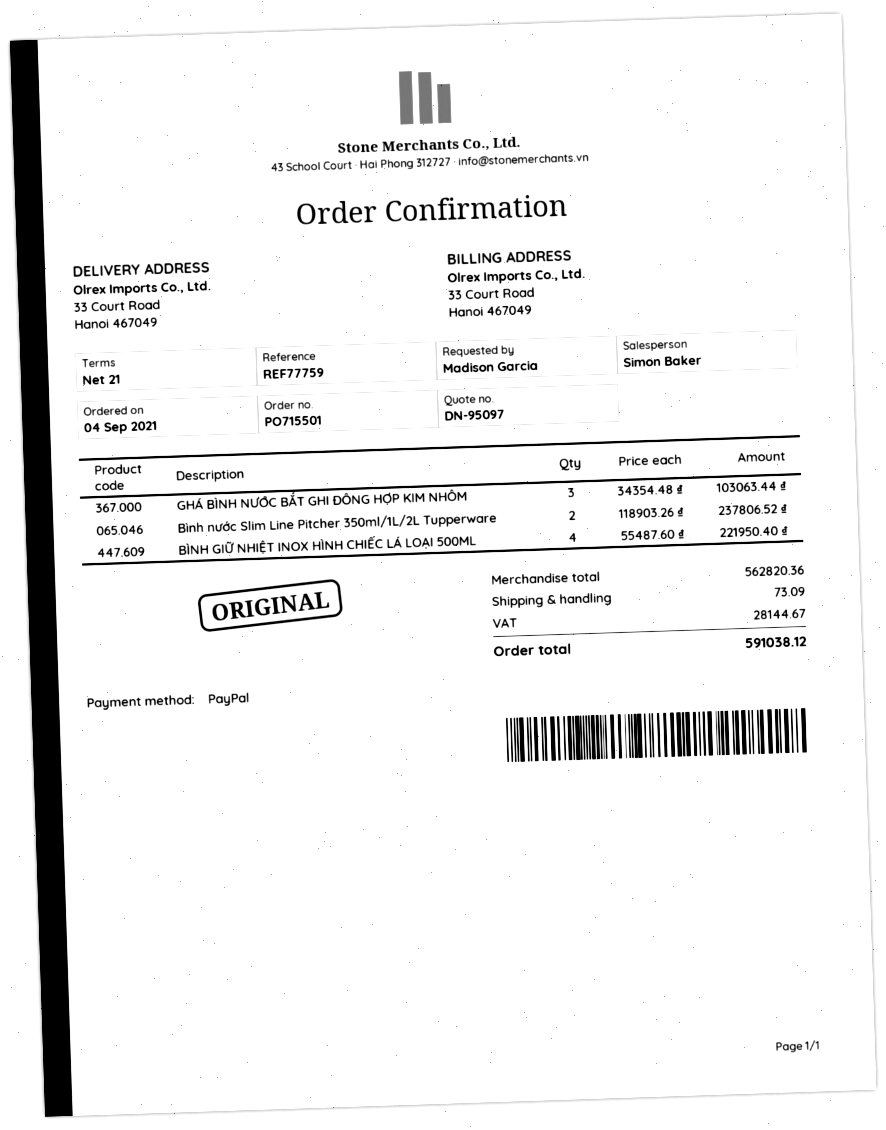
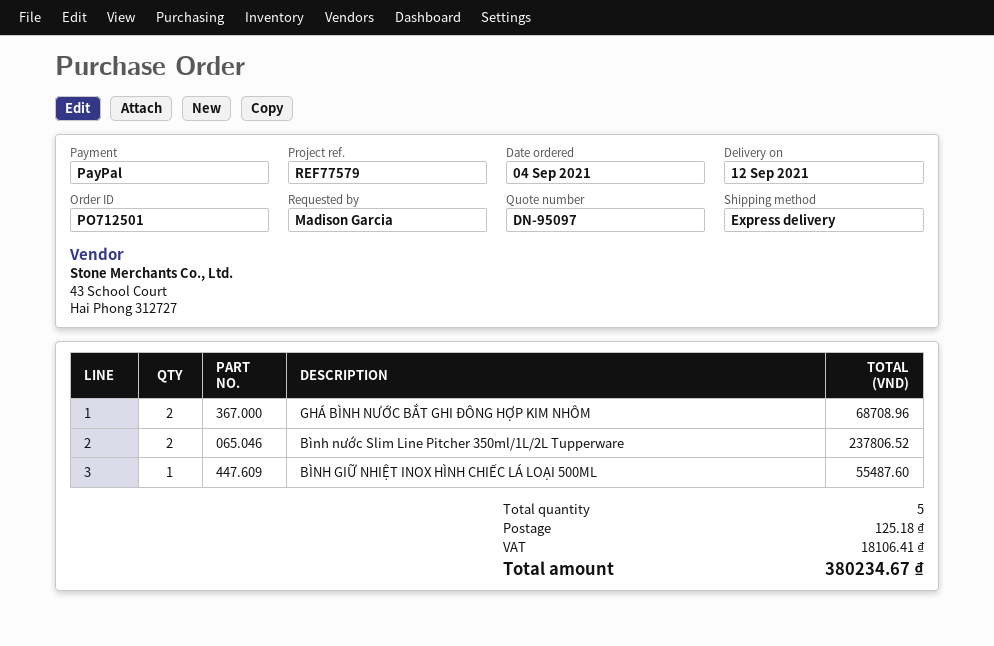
order number: PO715501 -> PO712501
reference: REF77759 -> REF77579
GHÁ BÌNH NƯỚC BẮT GHI ĐÔNG HỢP KIM NHÔM: 3 for 103063.44 -> 2 for 68708.96
BÌNH GIỮ NHIỆT INOX HÌNH CHIẾC LÁ LOẠI 500ML: 4 for 221950.40 -> 1 for 55487.60
shipping: 73.09 -> 125.18
tax: 28144.67 -> 18106.41
total: 591038.12 -> 380234.67

